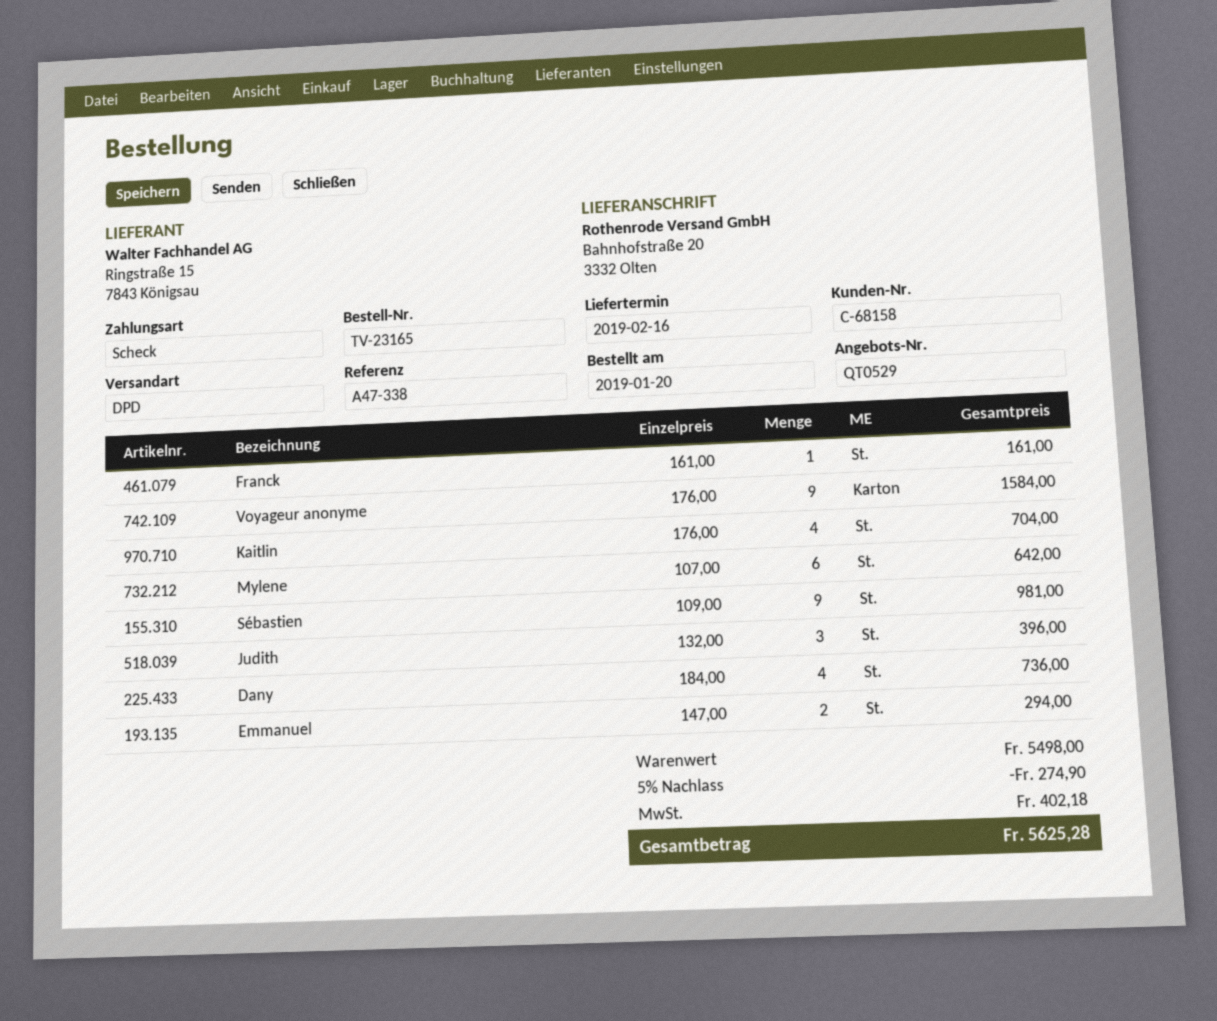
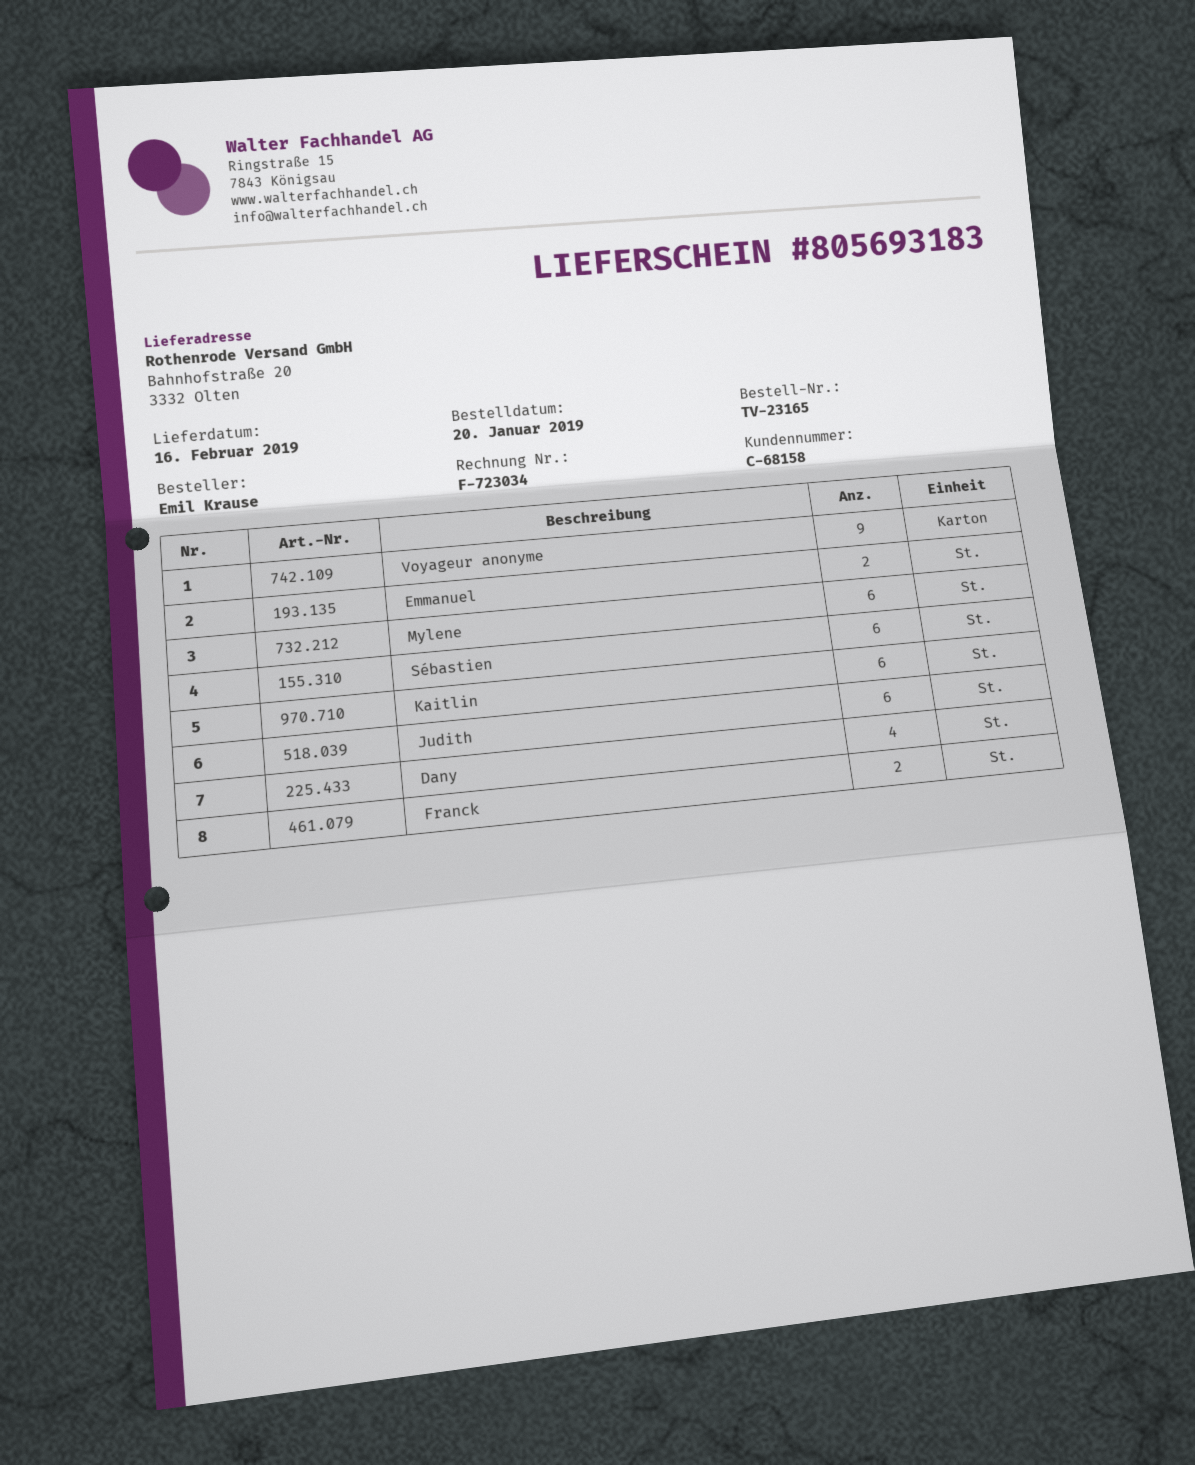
Franck: 1 -> 2
Kaitlin: 4 -> 6
Sébastien: 9 -> 6
Judith: 3 -> 6

